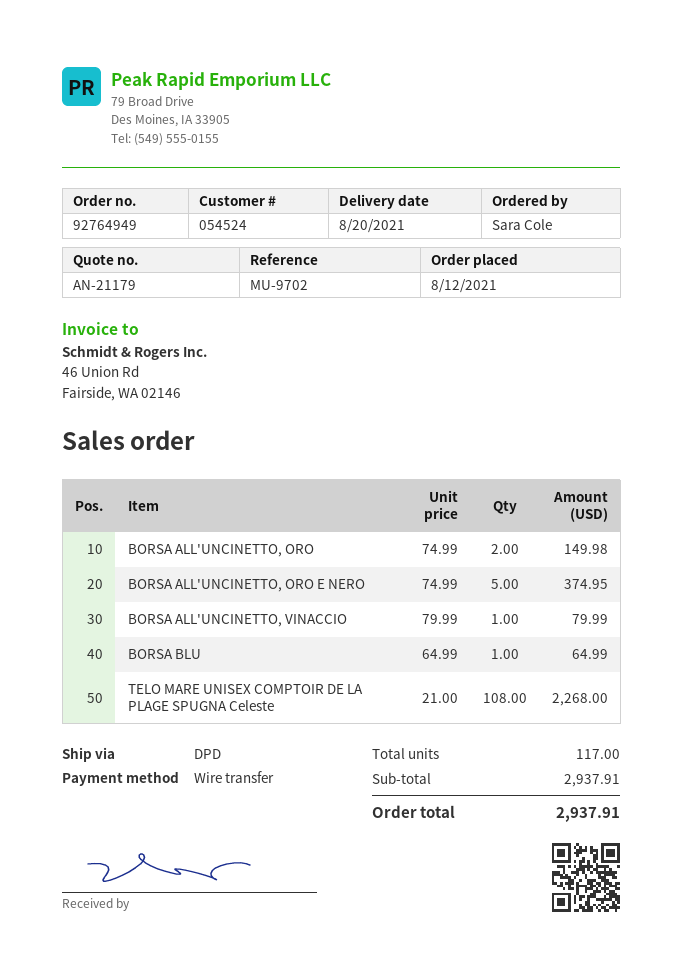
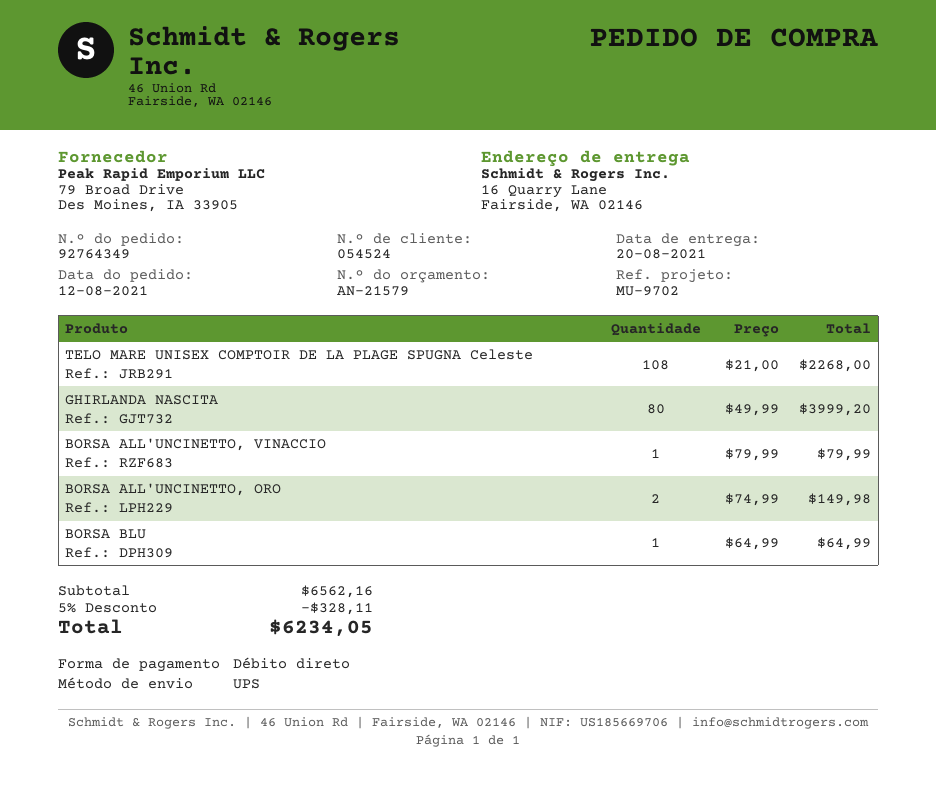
quote number: AN-21179 -> AN-21579
order number: 92764949 -> 92764349
payment method: bank transfer -> direct debit
shipping method: DPD -> UPS
BORSA ALL'UNCINETTO, ORO E NERO: 5 x 74.99 = 374.95 -> none
GHIRLANDA NASCITA: none -> 80 x 49.99 = 3999.20
subtotal: 2937.91 -> 6562.16
discount: none -> 5% = 328.11
total: 2937.91 -> 6234.05

